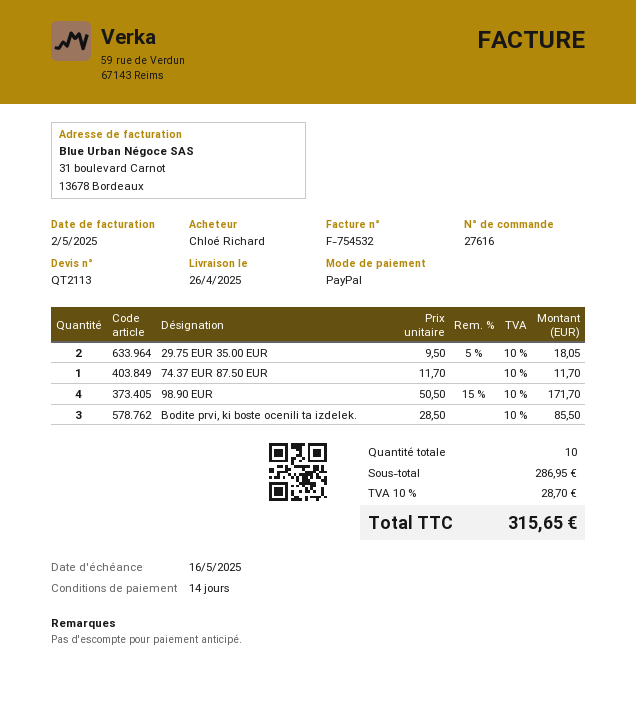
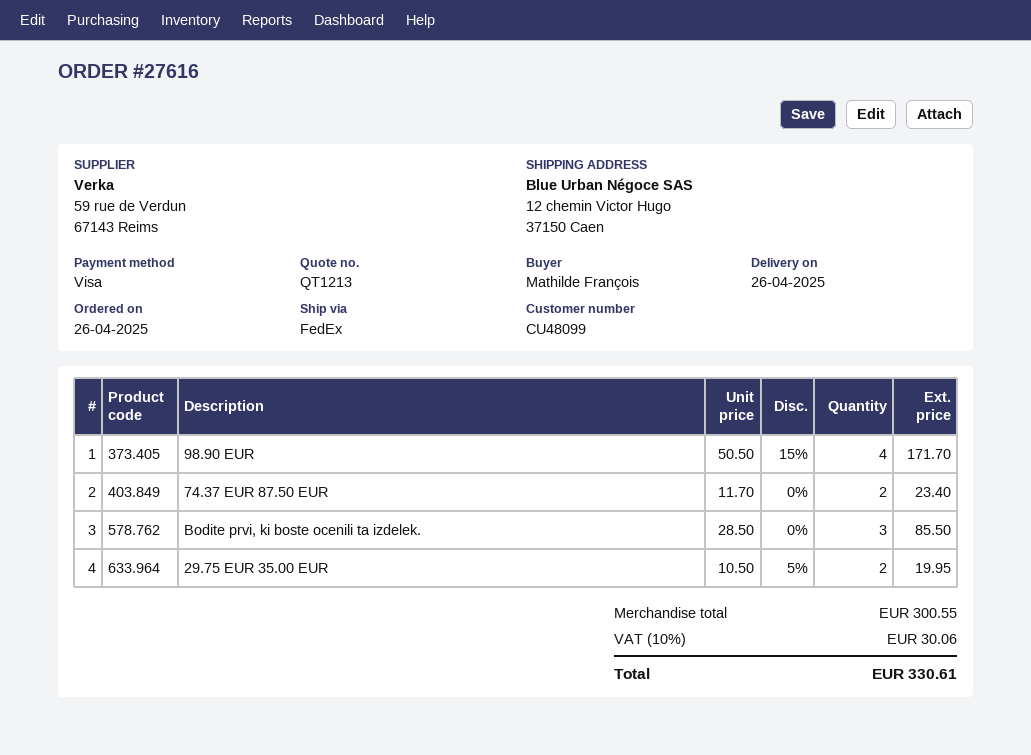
quote number: QT2113 -> QT1213
ordered by: Chloé Richard -> Mathilde François
payment method: PayPal -> Visa
29.75 EUR 35.00 EUR: 2 x 9.50 - 5% = 18.05 -> 2 x 10.50 - 5% = 19.95
74.37 EUR 87.50 EUR: 1 x 11.70 = 11.70 -> 2 x 11.70 = 23.40
subtotal: 286.95 -> 300.55
tax: 10% = 28.70 -> 10% = 30.06
total: 315.65 -> 330.61

